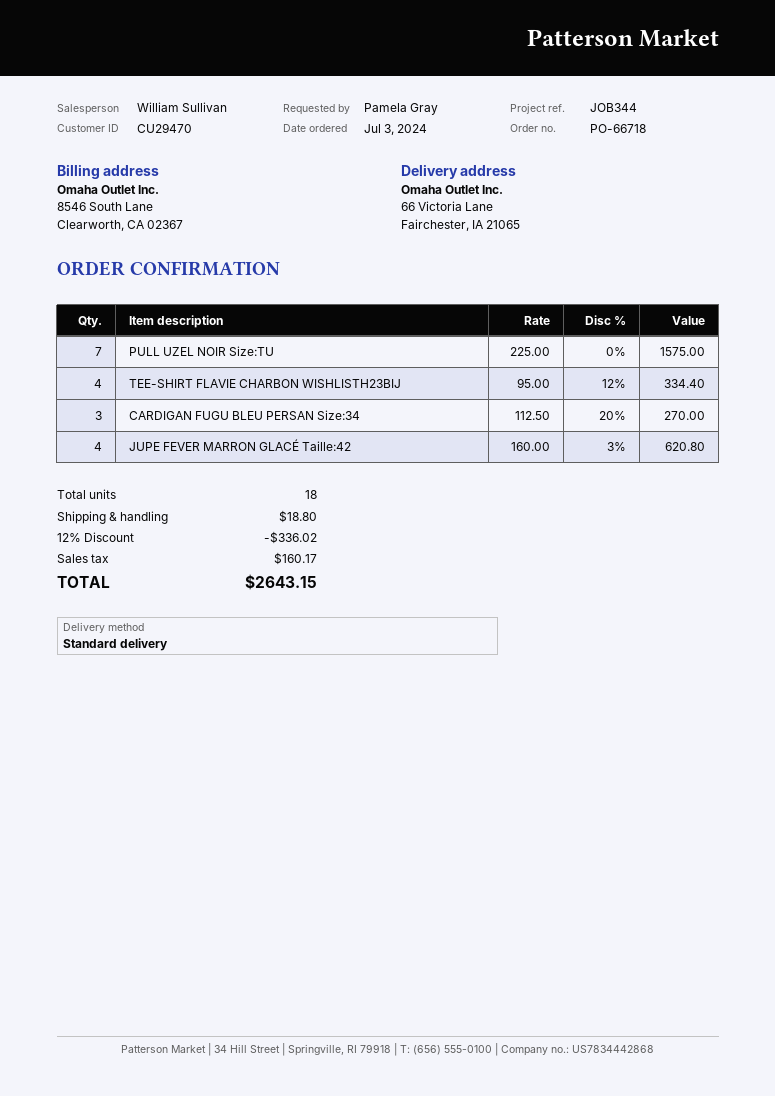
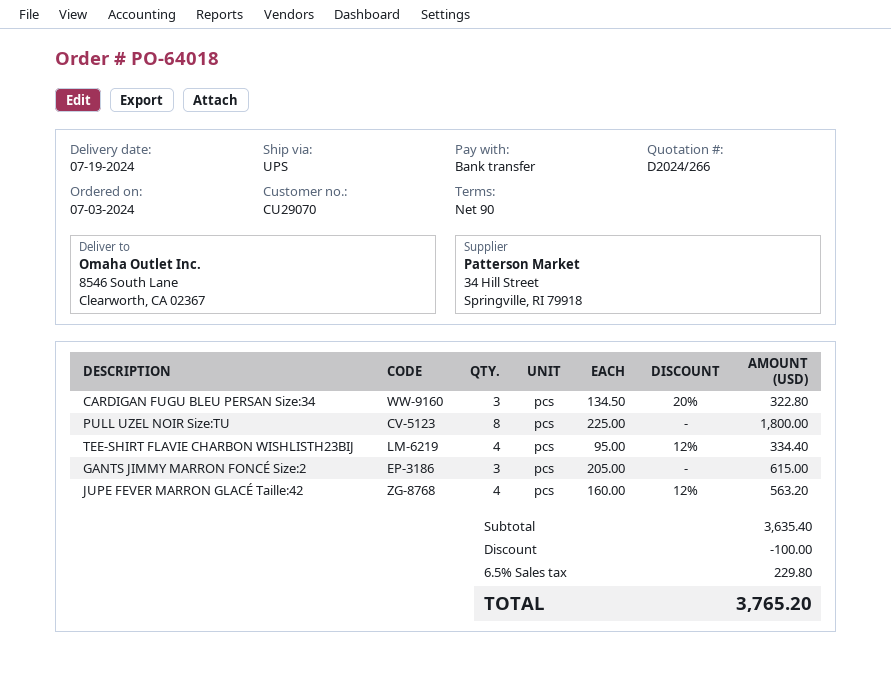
order number: PO-66718 -> PO-64018
customer number: CU29470 -> CU29070
shipping method: standard -> UPS
ship to: 66 Victoria Lane, Fairchester, IA 21065 -> 8546 South Lane, Clearworth, CA 02367
PULL UZEL NOIR Size:TU: 7 x 225.00 = 1575.00 -> 8 x 225.00 = 1800.00
CARDIGAN FUGU BLEU PERSAN Size:34: 3 x 112.50 - 20% = 270.00 -> 3 x 134.50 - 20% = 322.80
JUPE FEVER MARRON GLACÉ Taille:42: 4 x 160.00 - 3% = 620.80 -> 4 x 160.00 - 12% = 563.20
GANTS JIMMY MARRON FONCÉ Size:2: none -> 3 x 205.00 = 615.00
discount: 336.02 -> 100.00
shipping: 18.80 -> none
tax: 160.17 -> 229.80
total: 2643.15 -> 3765.20

